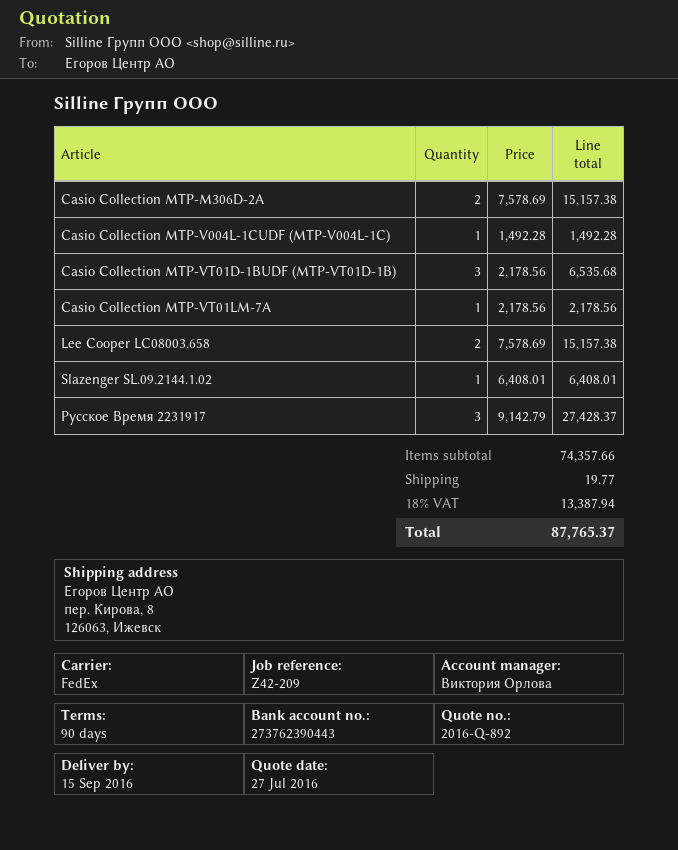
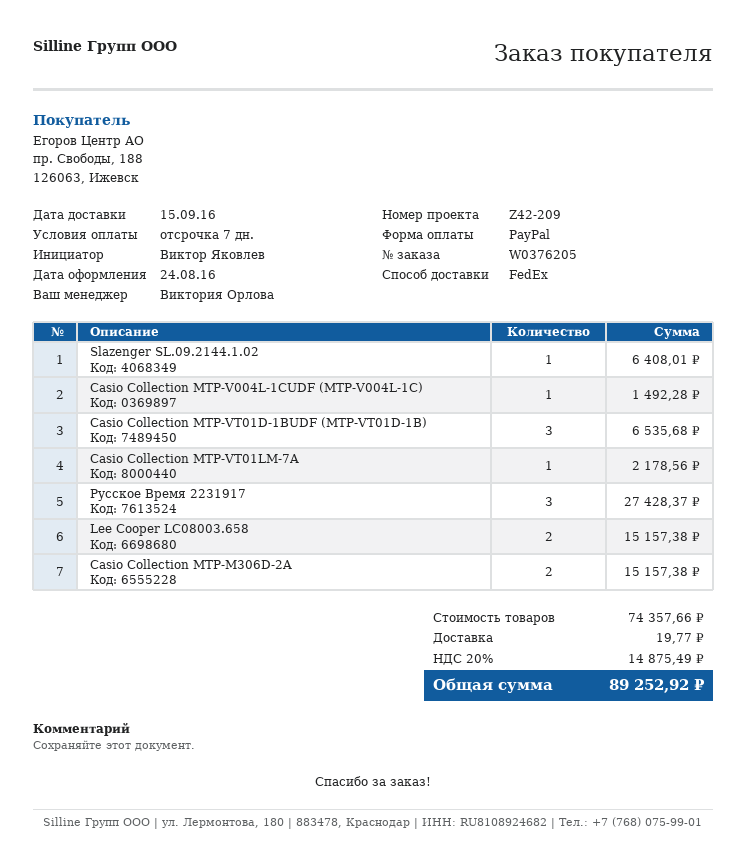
payment terms: 90 days -> 7 days
tax: 18% = 13387.94 -> 20% = 14875.49
total: 87765.37 -> 89252.92

